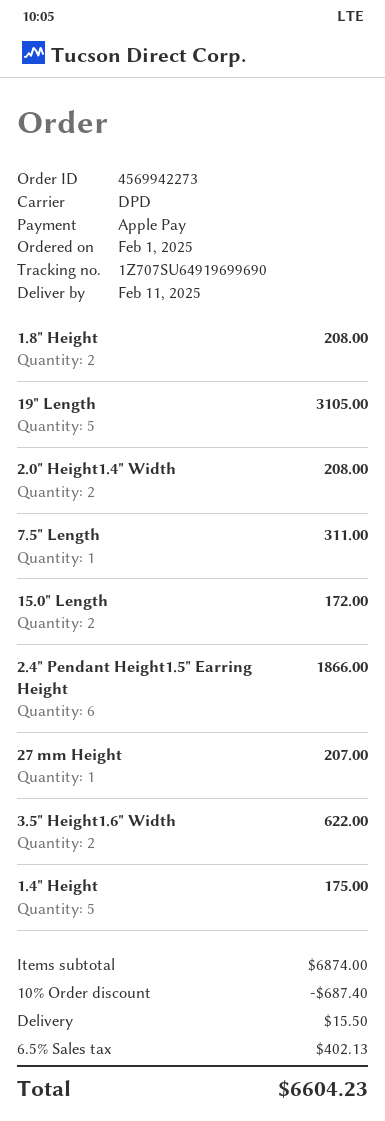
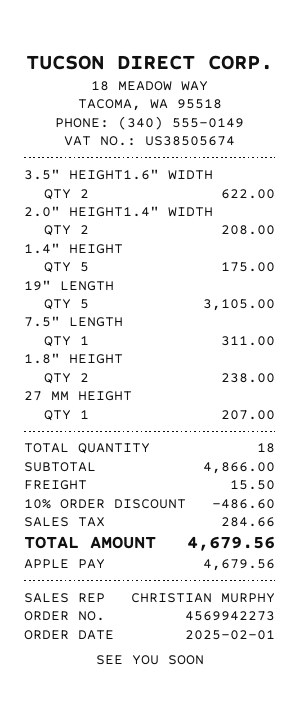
1.8" Height: 2 for 208.00 -> 2 for 238.00
15.0" Length: 2 for 172.00 -> none
2.4" Pendant Height1.5" Earring Height: 6 for 1866.00 -> none
subtotal: 6874.00 -> 4866.00
discount: 10% = 687.40 -> 10% = 486.60
tax: 402.13 -> 284.66
total: 6604.23 -> 4679.56

